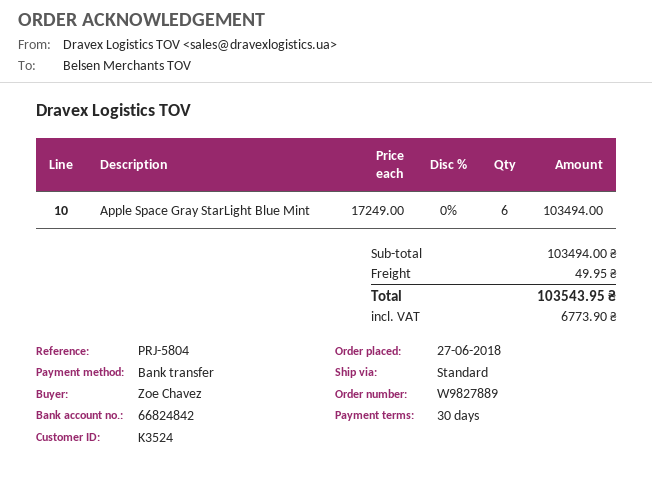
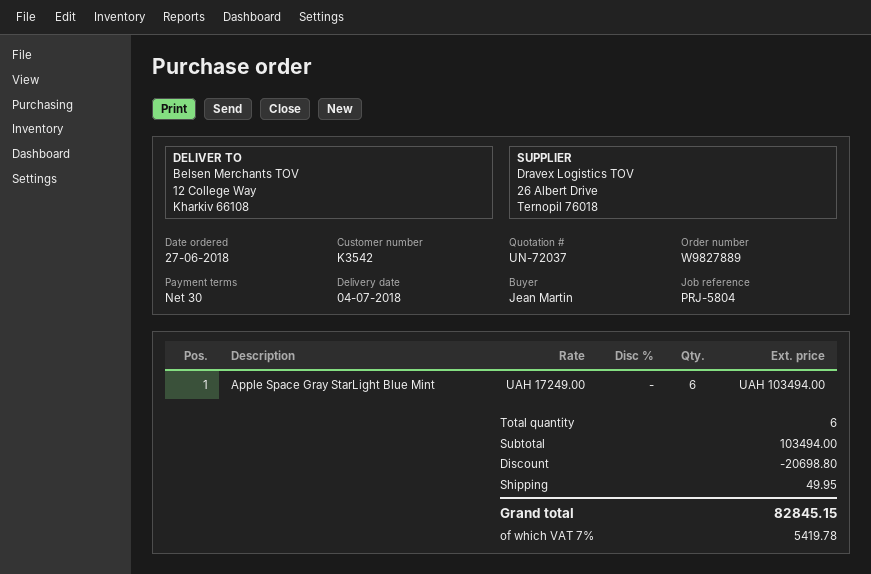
customer number: K3524 -> K3542
ordered by: Zoe Chavez -> Jean Martin
discount: none -> 20698.80
tax: 6773.90 -> 5419.78
total: 103543.95 -> 82845.15

